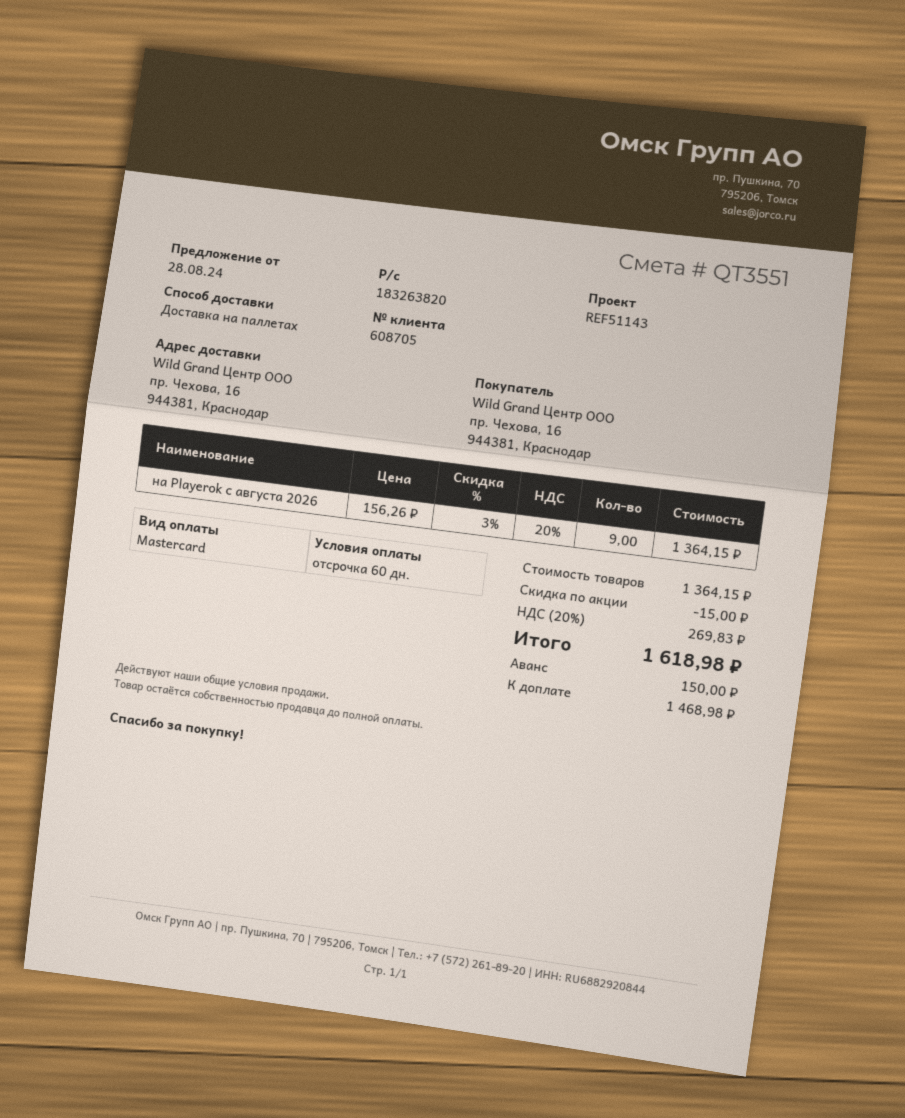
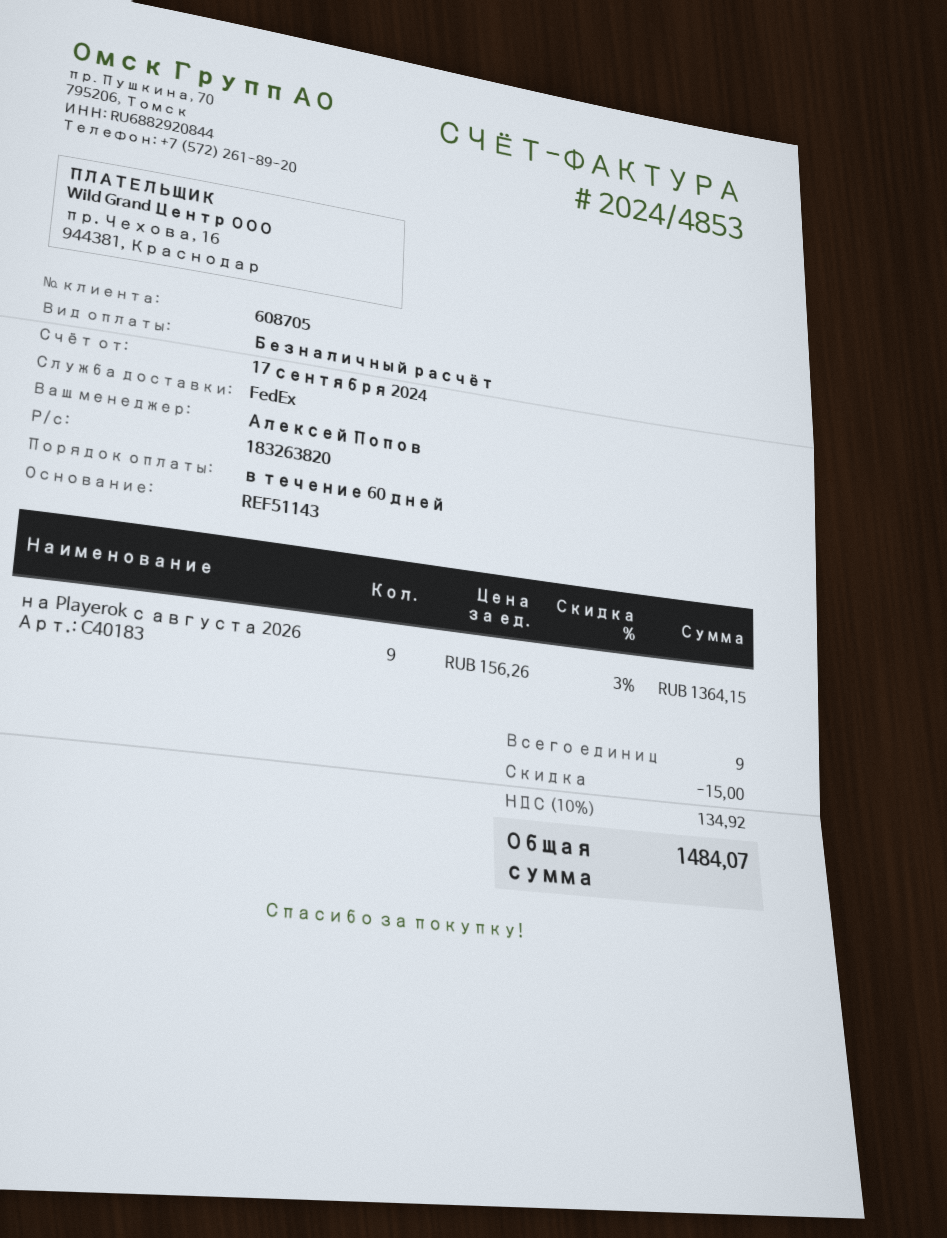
payment method: Mastercard -> bank transfer
shipping method: pallet freight -> FedEx
tax: 20% = 269.83 -> 10% = 134.92
total: 1618.98 -> 1484.07

